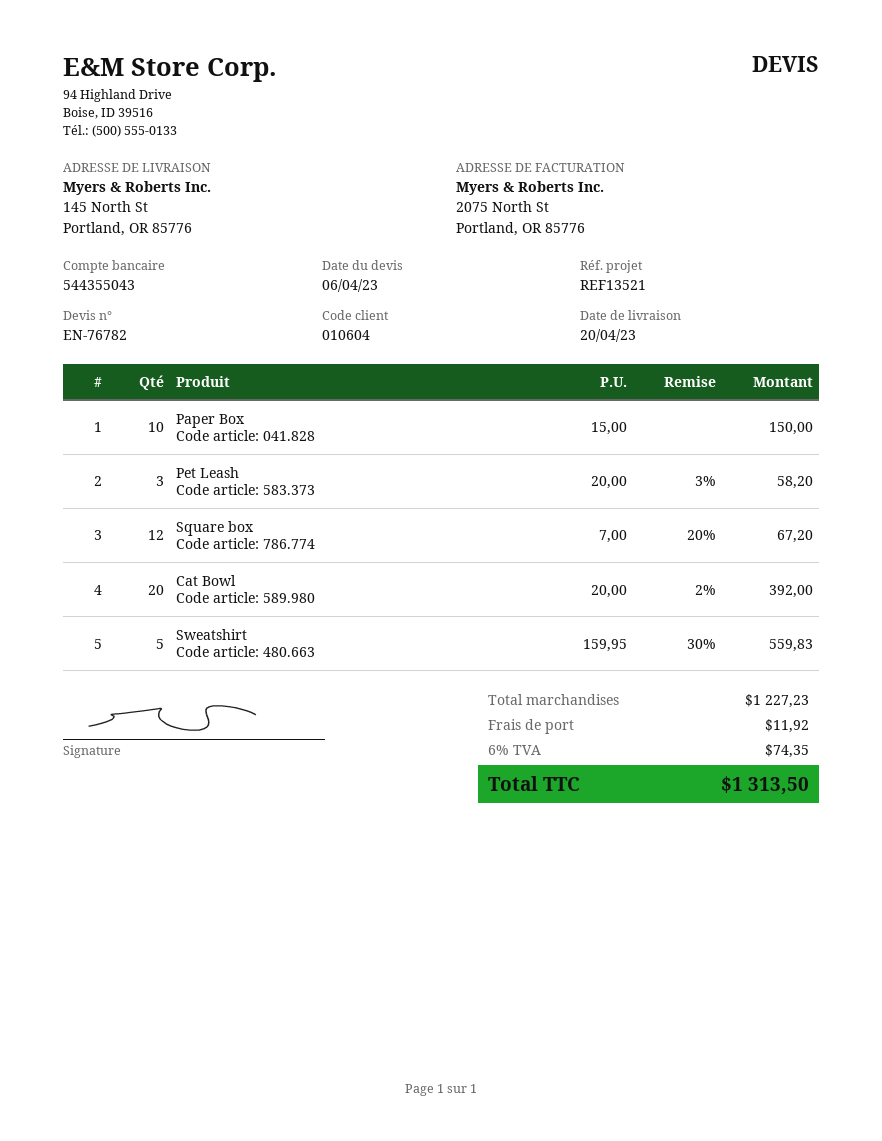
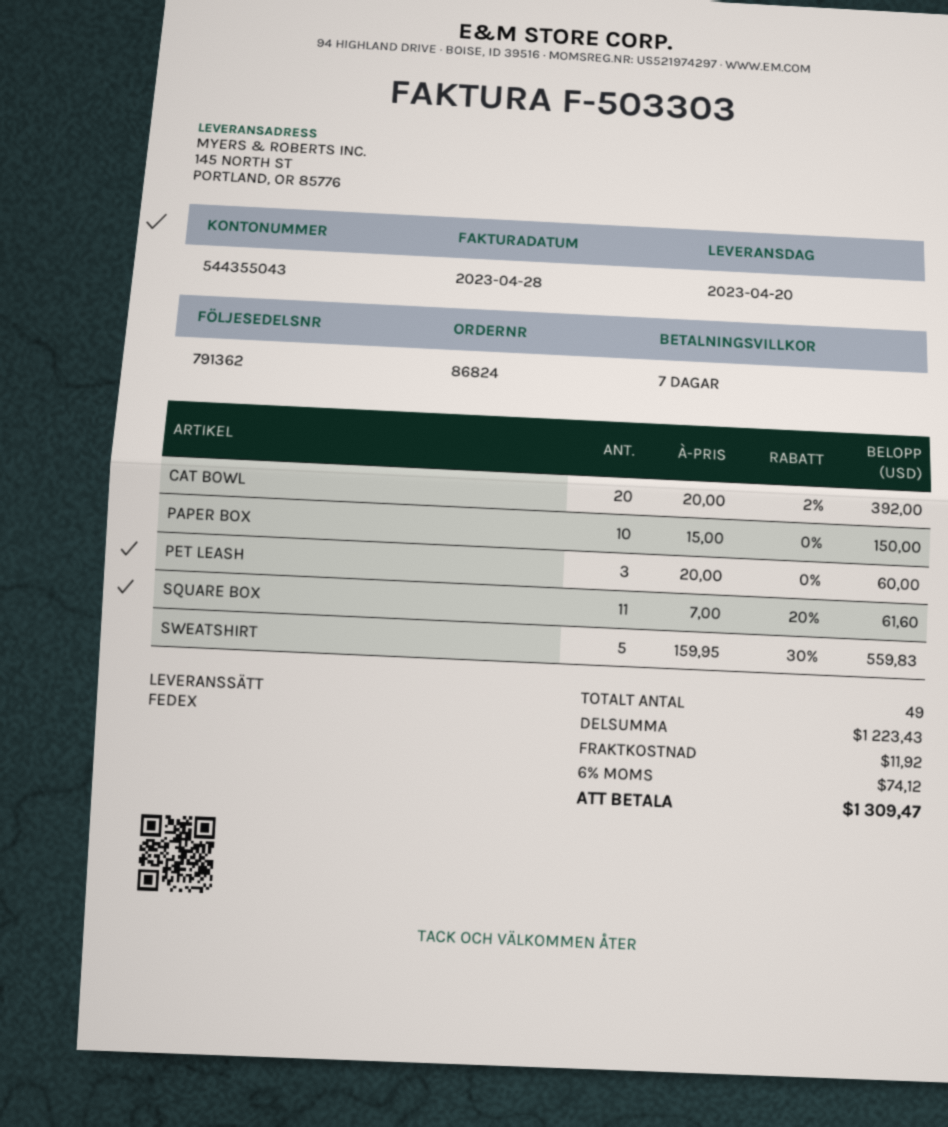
Pet Leash: 3 x 20.00 - 3% = 58.20 -> 3 x 20.00 = 60.00
Square box: 12 x 7.00 - 20% = 67.20 -> 11 x 7.00 - 20% = 61.60
subtotal: 1227.23 -> 1223.43
tax: 6% = 74.35 -> 6% = 74.12
total: 1313.50 -> 1309.47

